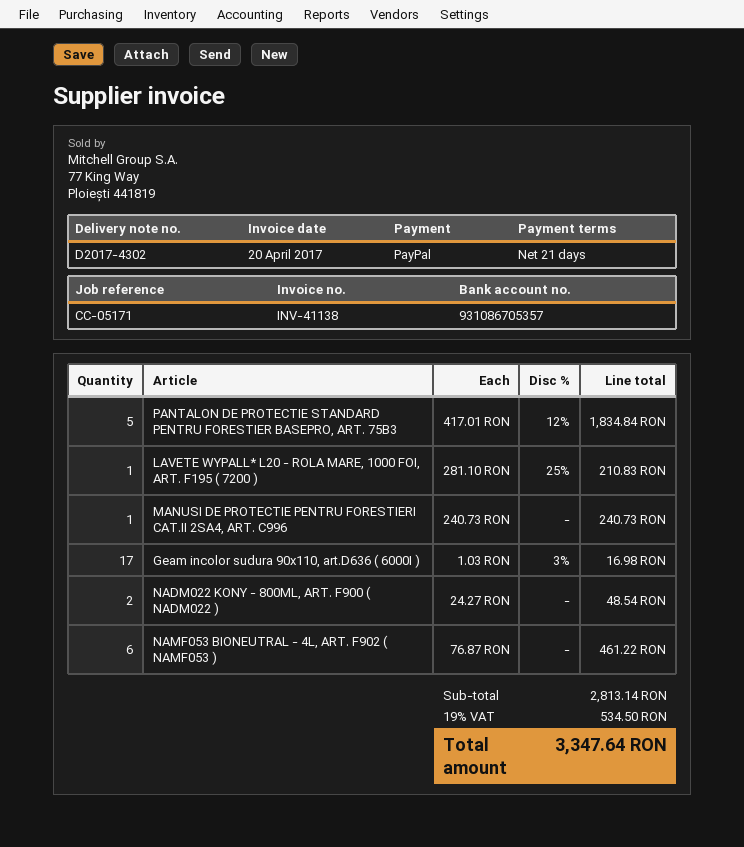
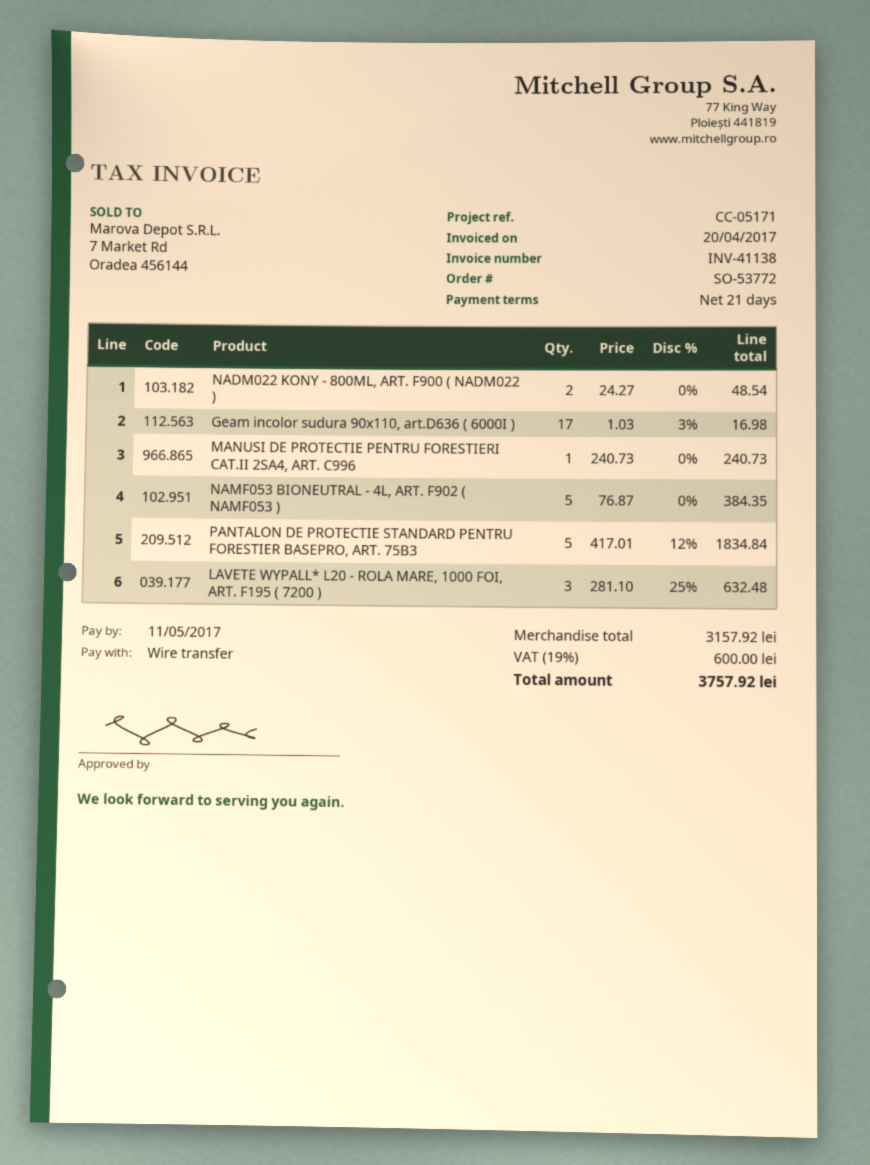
payment method: PayPal -> bank transfer
LAVETE WYPALL* L20 - ROLA MARE, 1000 FOI, ART. F195 ( 7200 ): 1 x 281.10 - 25% = 210.83 -> 3 x 281.10 - 25% = 632.48
NAMF053 BIONEUTRAL - 4L, ART. F902 ( NAMF053 ): 6 x 76.87 = 461.22 -> 5 x 76.87 = 384.35
subtotal: 2813.14 -> 3157.92
tax: 19% = 534.50 -> 19% = 600.00
total: 3347.64 -> 3757.92

